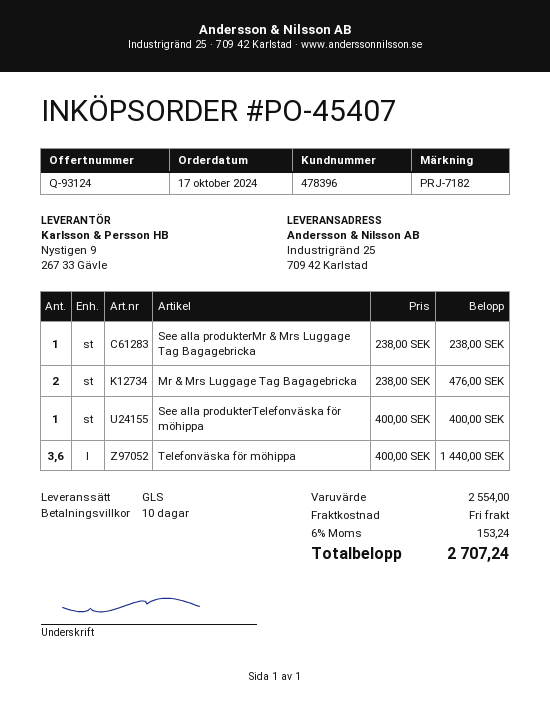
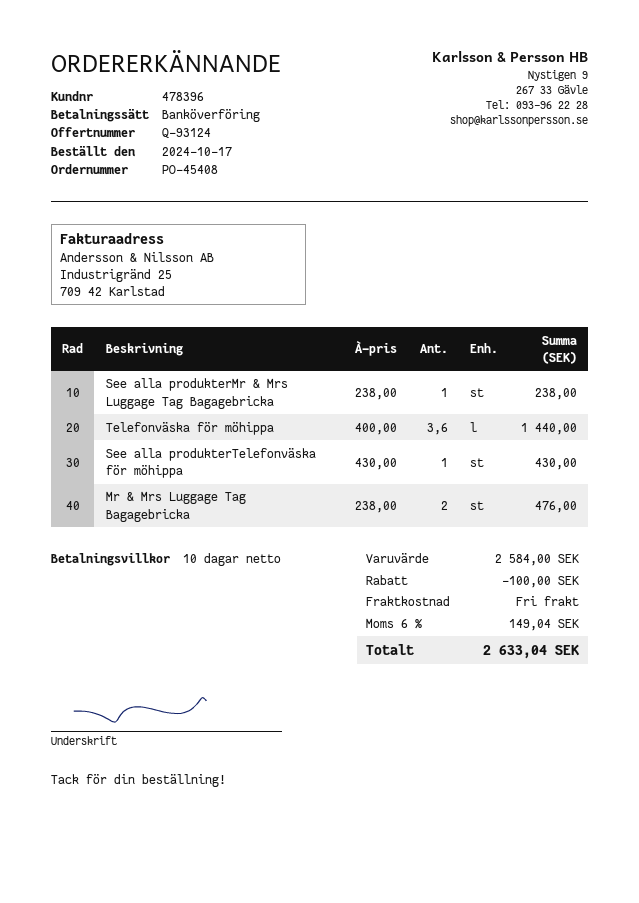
order number: PO-45407 -> PO-45408
See alla produkterTelefonväska för möhippa: 1 x 400.00 = 400.00 -> 1 x 430.00 = 430.00
subtotal: 2554.00 -> 2584.00
discount: none -> 100.00
tax: 6% = 153.24 -> 6% = 149.04
total: 2707.24 -> 2633.04

